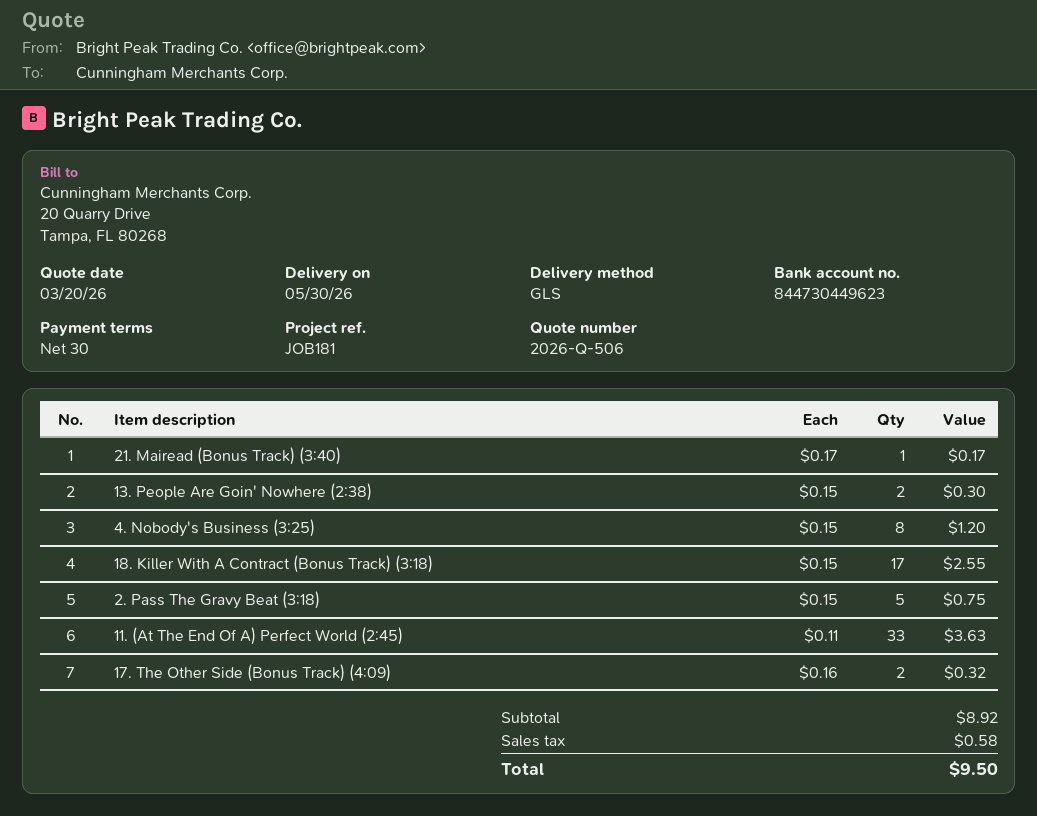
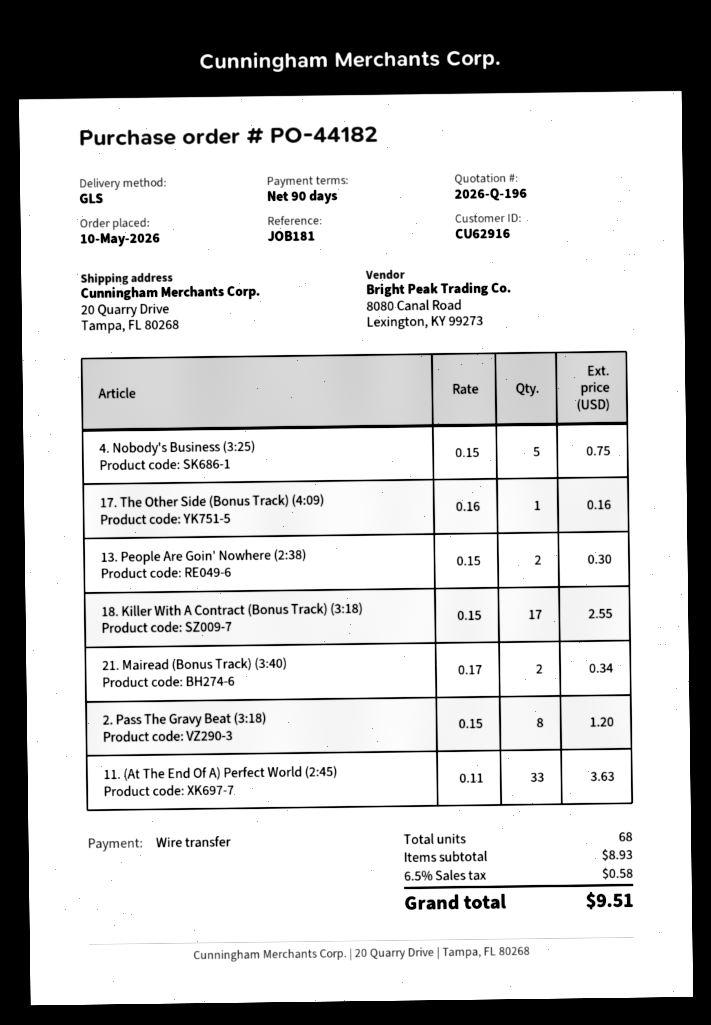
quote number: 2026-Q-506 -> 2026-Q-196
payment terms: 30 days -> 90 days
21. Mairead (Bonus Track) (3:40): 1 x 0.17 = 0.17 -> 2 x 0.17 = 0.34
4. Nobody's Business (3:25): 8 x 0.15 = 1.20 -> 5 x 0.15 = 0.75
2. Pass The Gravy Beat (3:18): 5 x 0.15 = 0.75 -> 8 x 0.15 = 1.20
17. The Other Side (Bonus Track) (4:09): 2 x 0.16 = 0.32 -> 1 x 0.16 = 0.16
subtotal: 8.92 -> 8.93
total: 9.50 -> 9.51

